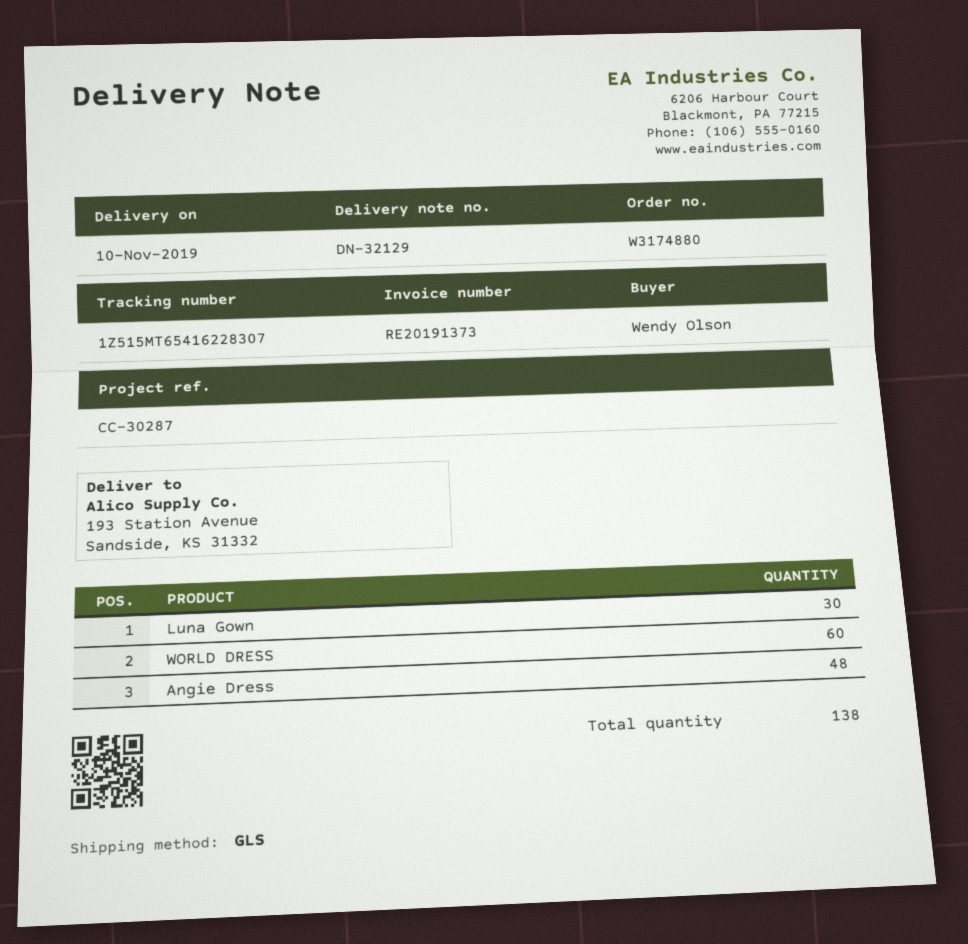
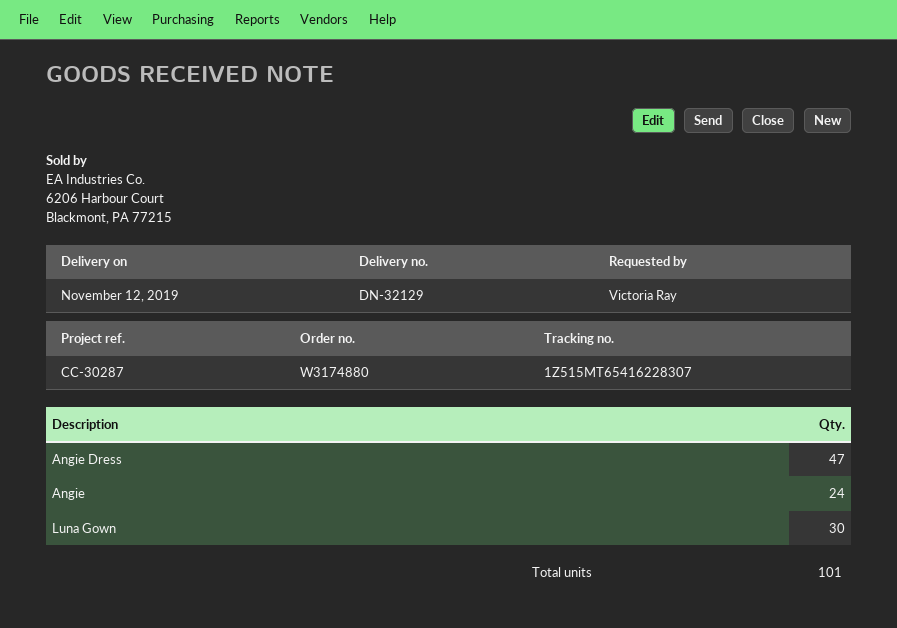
delivery date: 2019-11-10 -> 2019-11-12
ordered by: Wendy Olson -> Victoria Ray
WORLD DRESS: 60 -> none
Angie Dress: 48 -> 47
Angie: none -> 24
total quantity: 138 -> 101

